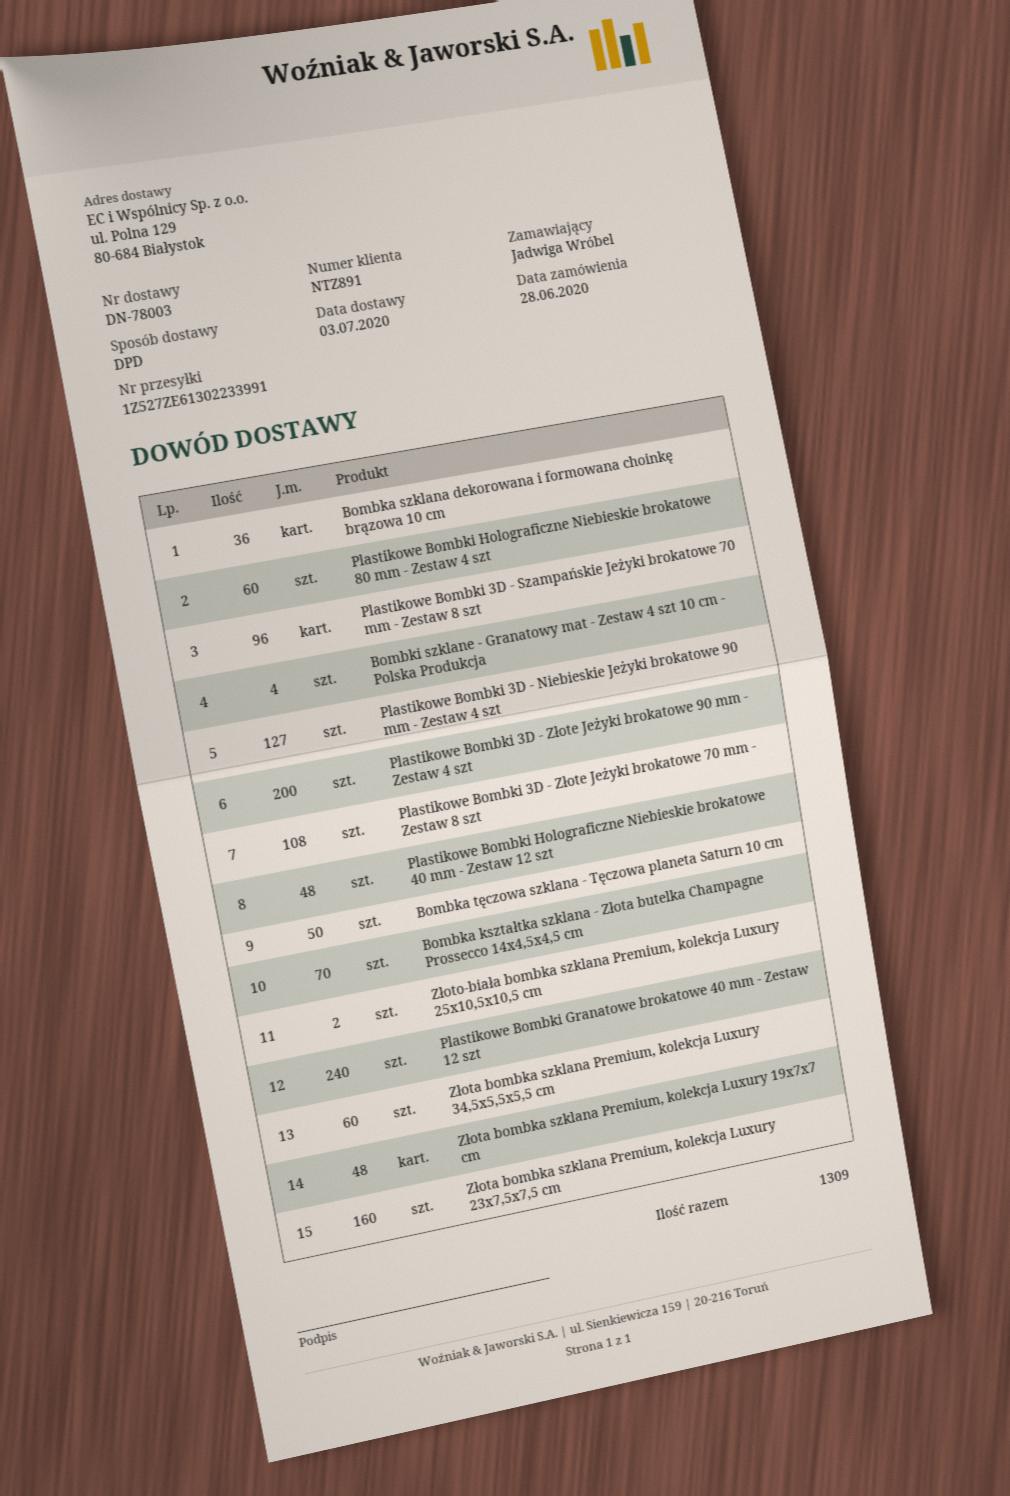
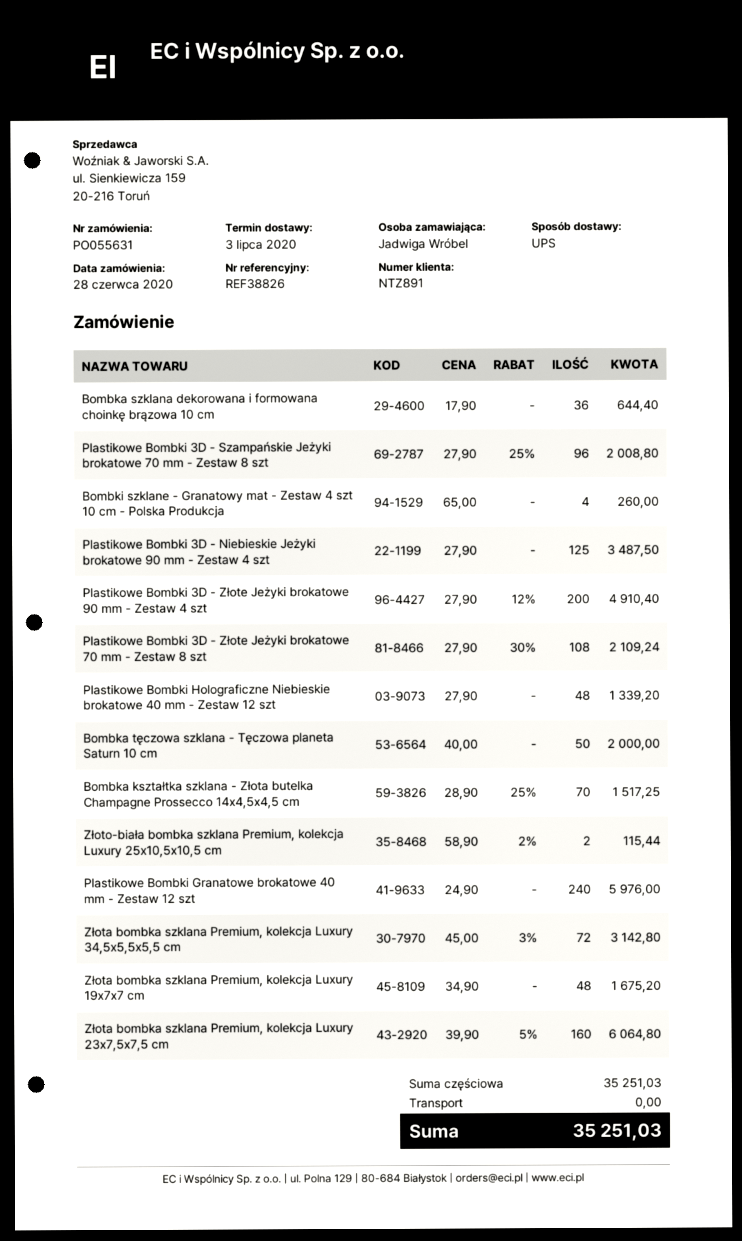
shipping method: DPD -> UPS
Plastikowe Bombki Holograficzne Niebieskie brokatowe 80 mm - Zestaw 4 szt: 60 -> none
Plastikowe Bombki 3D - Niebieskie Jeżyki brokatowe 90 mm - Zestaw 4 szt: 127 -> 125
Złota bombka szklana Premium, kolekcja Luxury 34,5x5,5x5,5 cm: 60 -> 72

